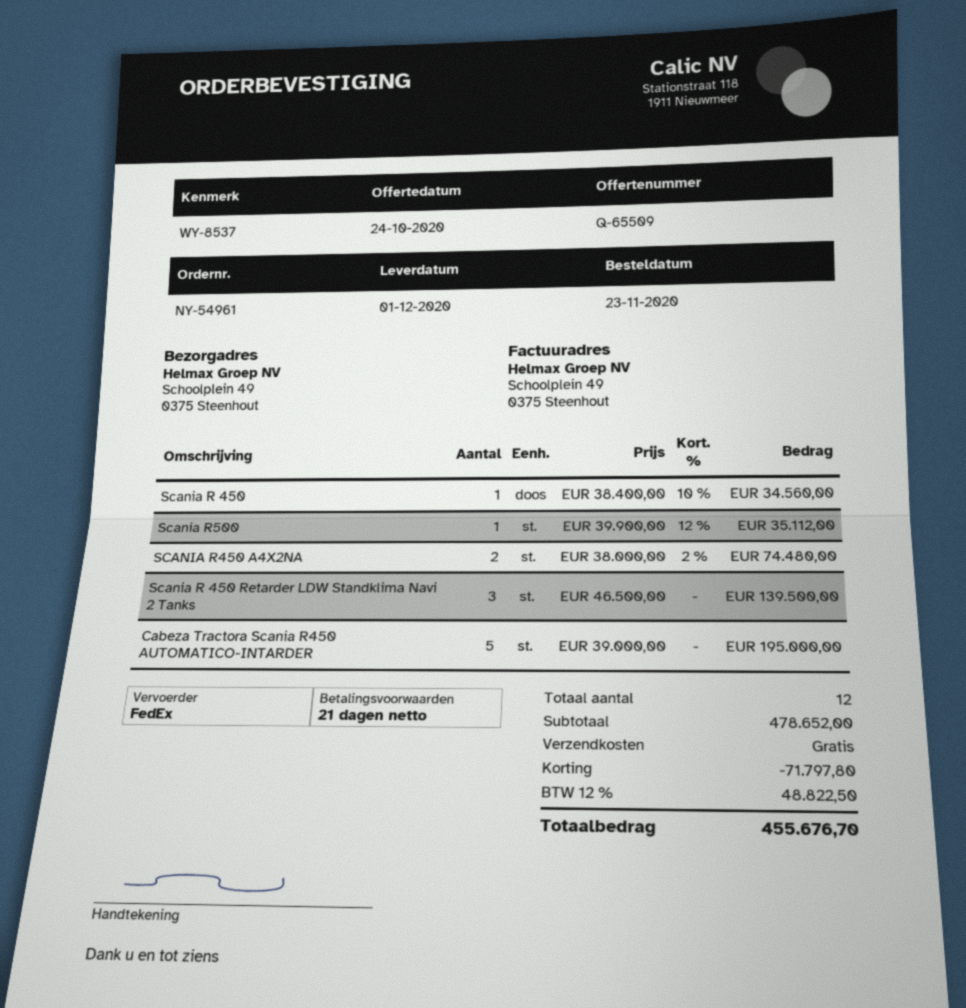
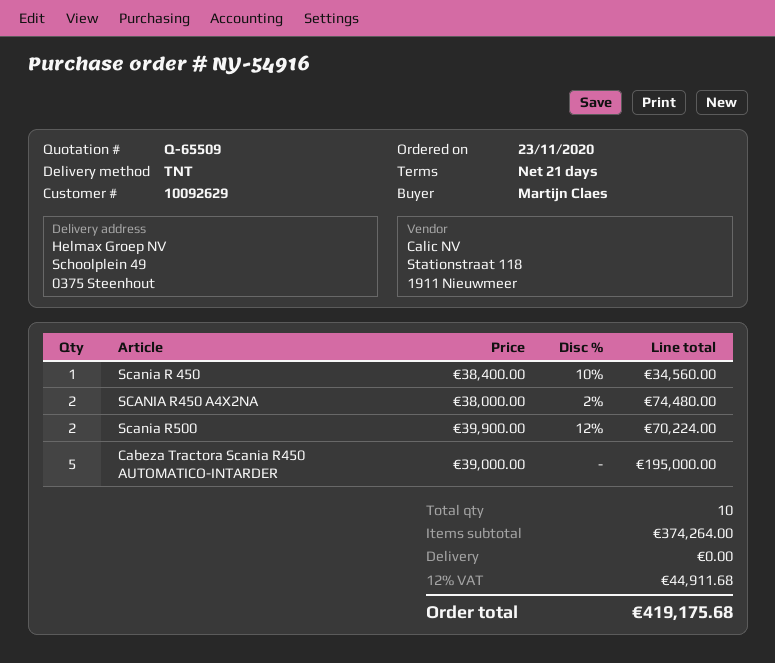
order number: NY-54961 -> NY-54916
shipping method: FedEx -> TNT
Scania R500: 1 x 39900.00 - 12% = 35112.00 -> 2 x 39900.00 - 12% = 70224.00
Scania R 450 Retarder LDW Standklima Navi 2 Tanks: 3 x 46500.00 = 139500.00 -> none
total quantity: 12 -> 10
subtotal: 478652.00 -> 374264.00
discount: 71797.80 -> none
tax: 12% = 48822.50 -> 12% = 44911.68
total: 455676.70 -> 419175.68

